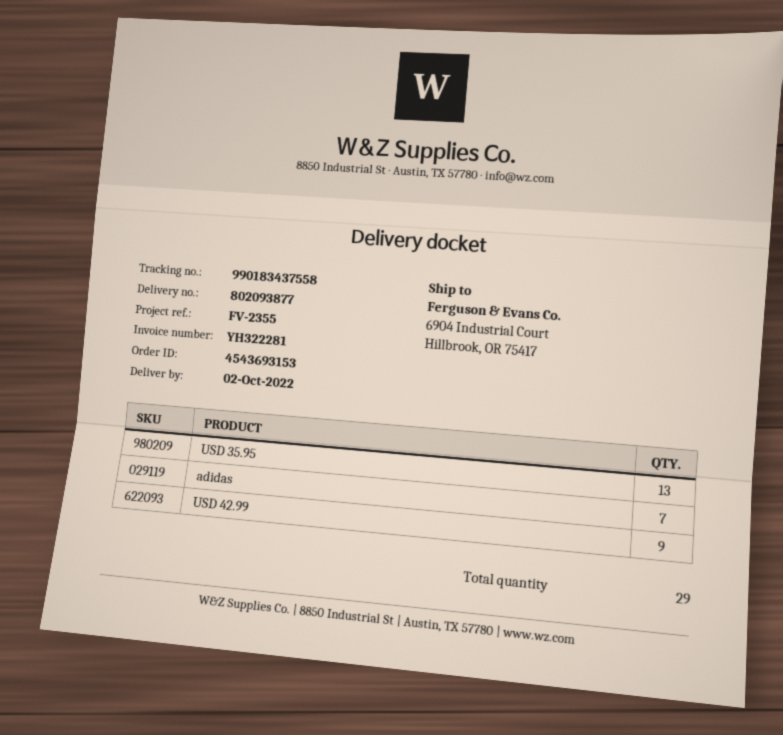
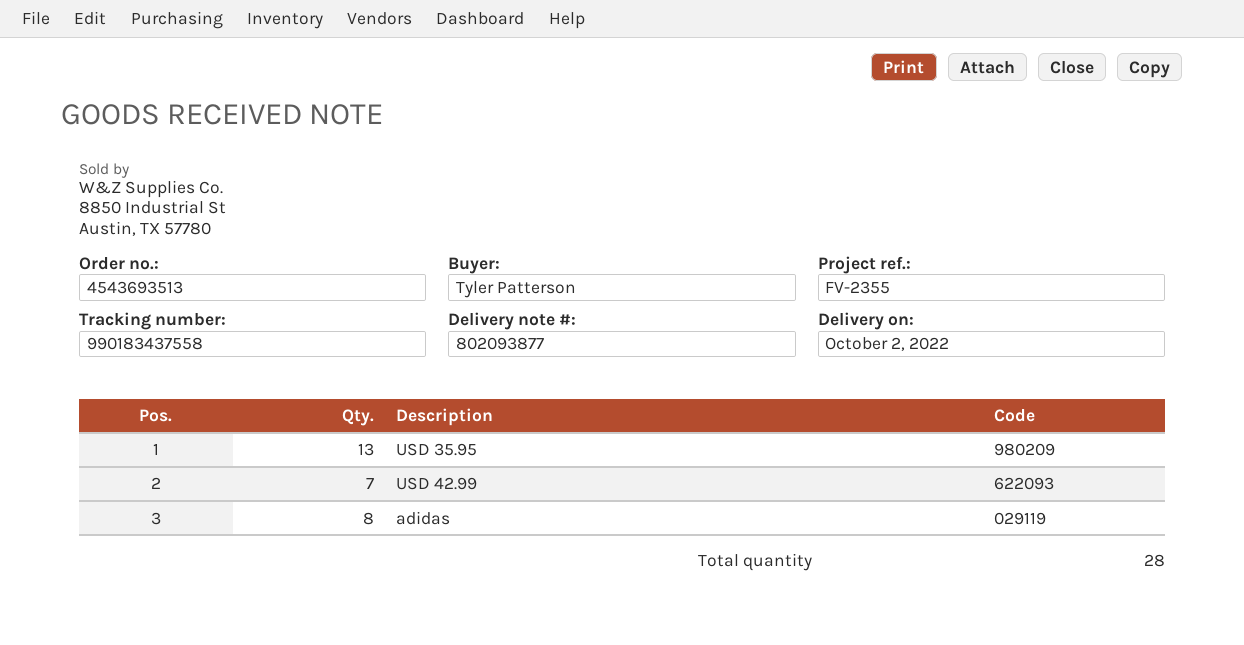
order number: 4543693153 -> 4543693513
adidas: 7 -> 8
USD 42.99: 9 -> 7
total quantity: 29 -> 28

